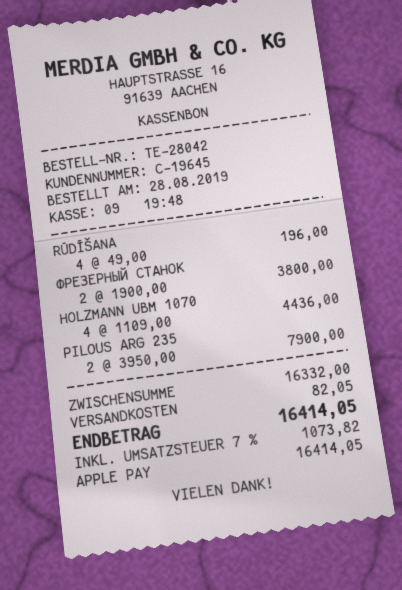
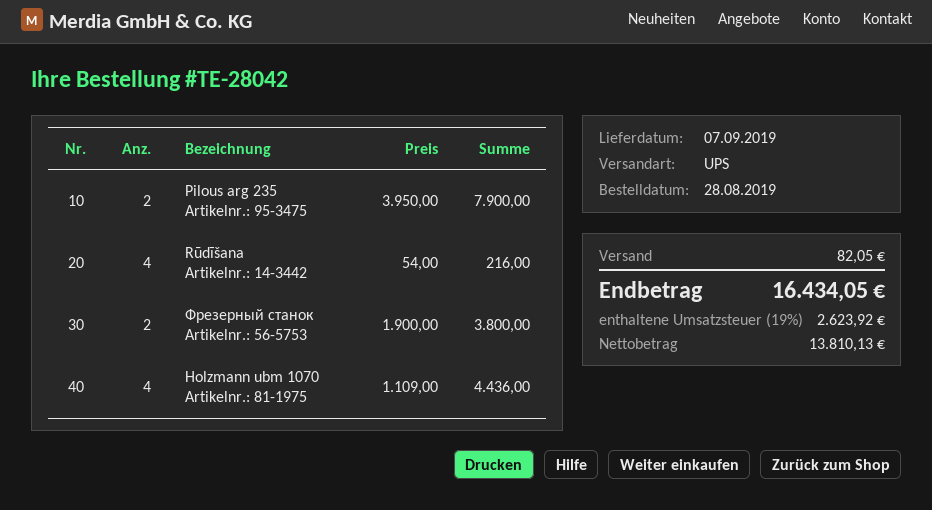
RŪDĪŠANA: 4 x 49.00 = 196.00 -> 4 x 54.00 = 216.00
tax: 7% = 1073.82 -> 19% = 2623.92
total: 16414.05 -> 16434.05

